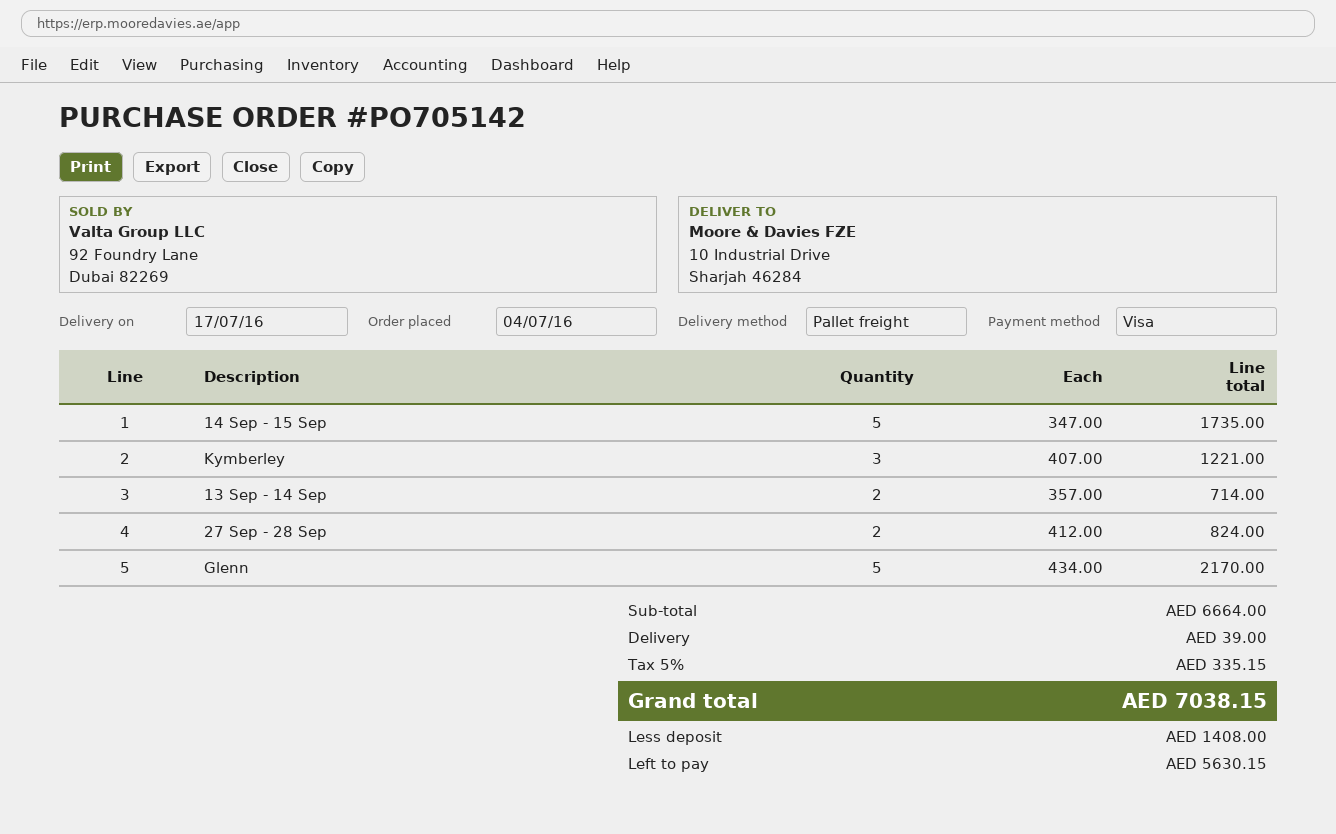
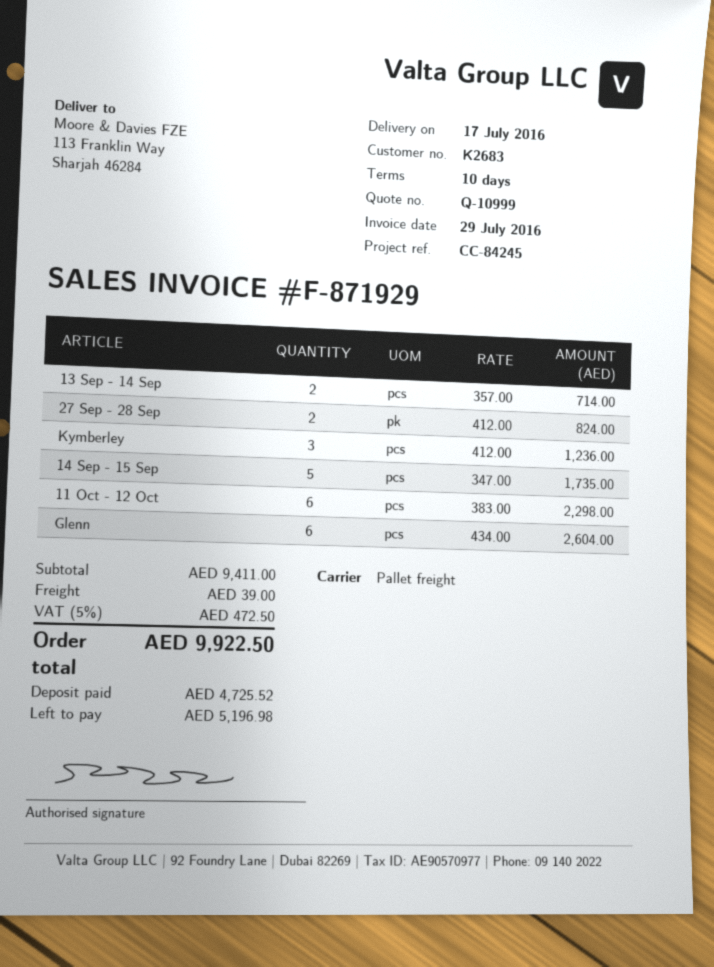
ship to: 10 Industrial Drive, Sharjah 46284 -> 113 Franklin Way, Sharjah 46284
Kymberley: 3 x 407.00 = 1221.00 -> 3 x 412.00 = 1236.00
Glenn: 5 x 434.00 = 2170.00 -> 6 x 434.00 = 2604.00
11 Oct - 12 Oct: none -> 6 x 383.00 = 2298.00
subtotal: 6664.00 -> 9411.00
tax: 5% = 335.15 -> 5% = 472.50
total: 7038.15 -> 9922.50
deposit: 1408.00 -> 4725.52
balance: 5630.15 -> 5196.98

